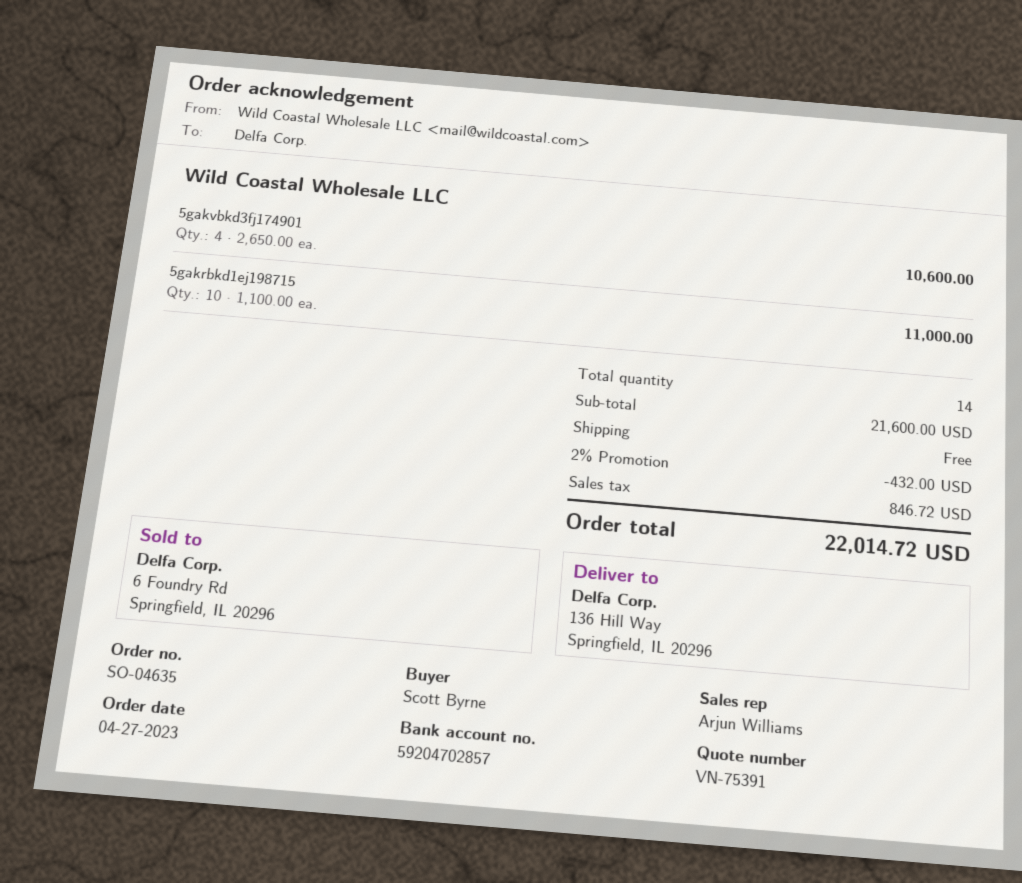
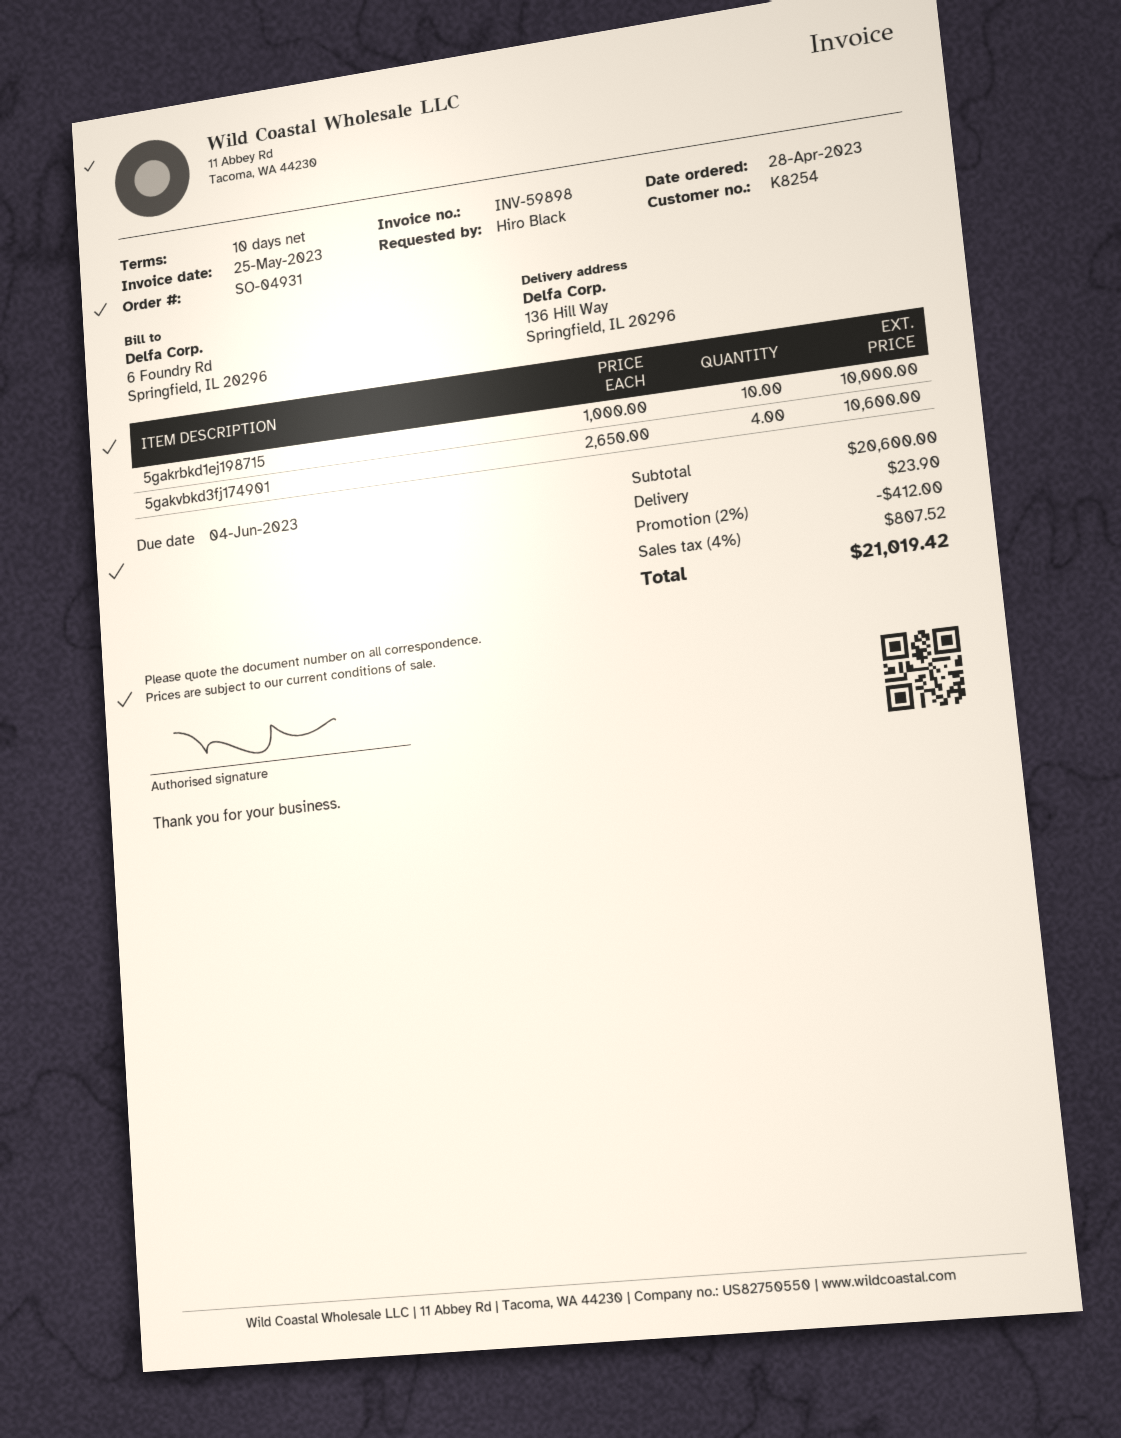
order number: SO-04635 -> SO-04931
order date: 2023-04-27 -> 2023-04-28
ordered by: Scott Byrne -> Hiro Black
5gakrbkd1ej198715: 10 x 1100.00 = 11000.00 -> 10 x 1000.00 = 10000.00
subtotal: 21600.00 -> 20600.00
discount: 2% = 432.00 -> 2% = 412.00
shipping: 0.00 -> 23.90
tax: 846.72 -> 807.52
total: 22014.72 -> 21019.42

